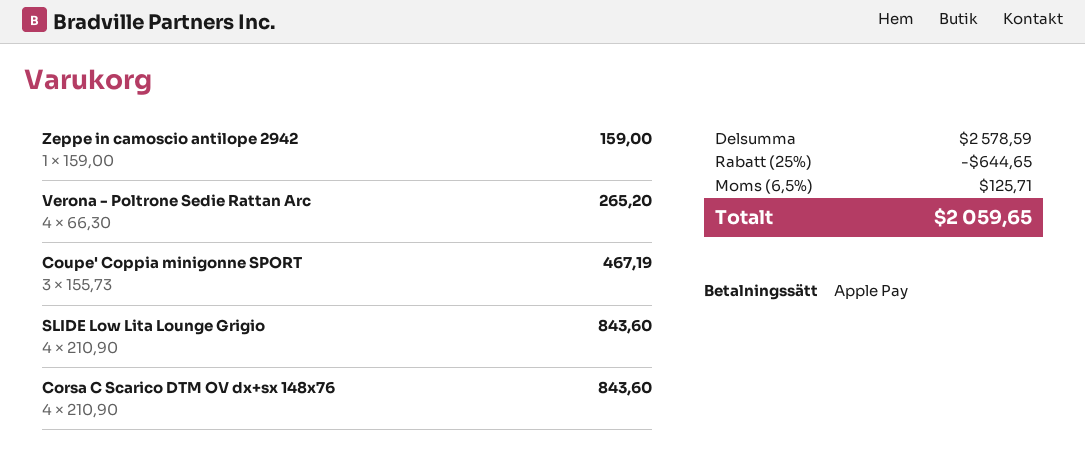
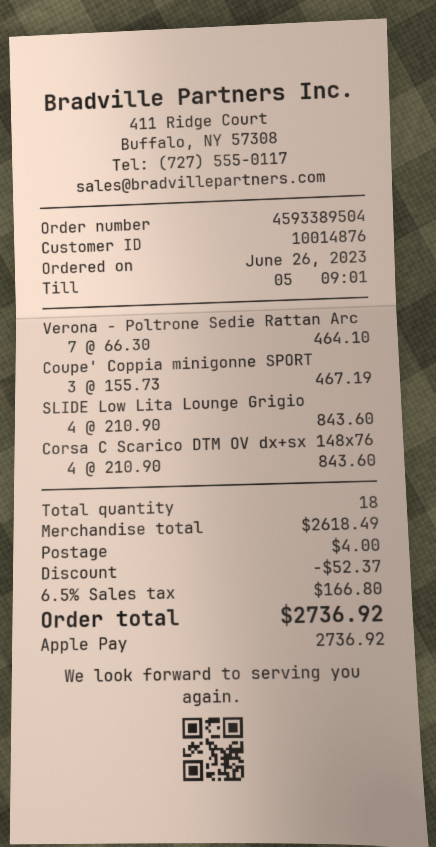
Zeppe in camoscio antilope 2942: 1 x 159.00 = 159.00 -> none
Verona - Poltrone Sedie Rattan Arc: 4 x 66.30 = 265.20 -> 7 x 66.30 = 464.10
subtotal: 2578.59 -> 2618.49
discount: 644.65 -> 52.37
shipping: none -> 4.00
tax: 6.5% = 125.71 -> 6.5% = 166.80
total: 2059.65 -> 2736.92

